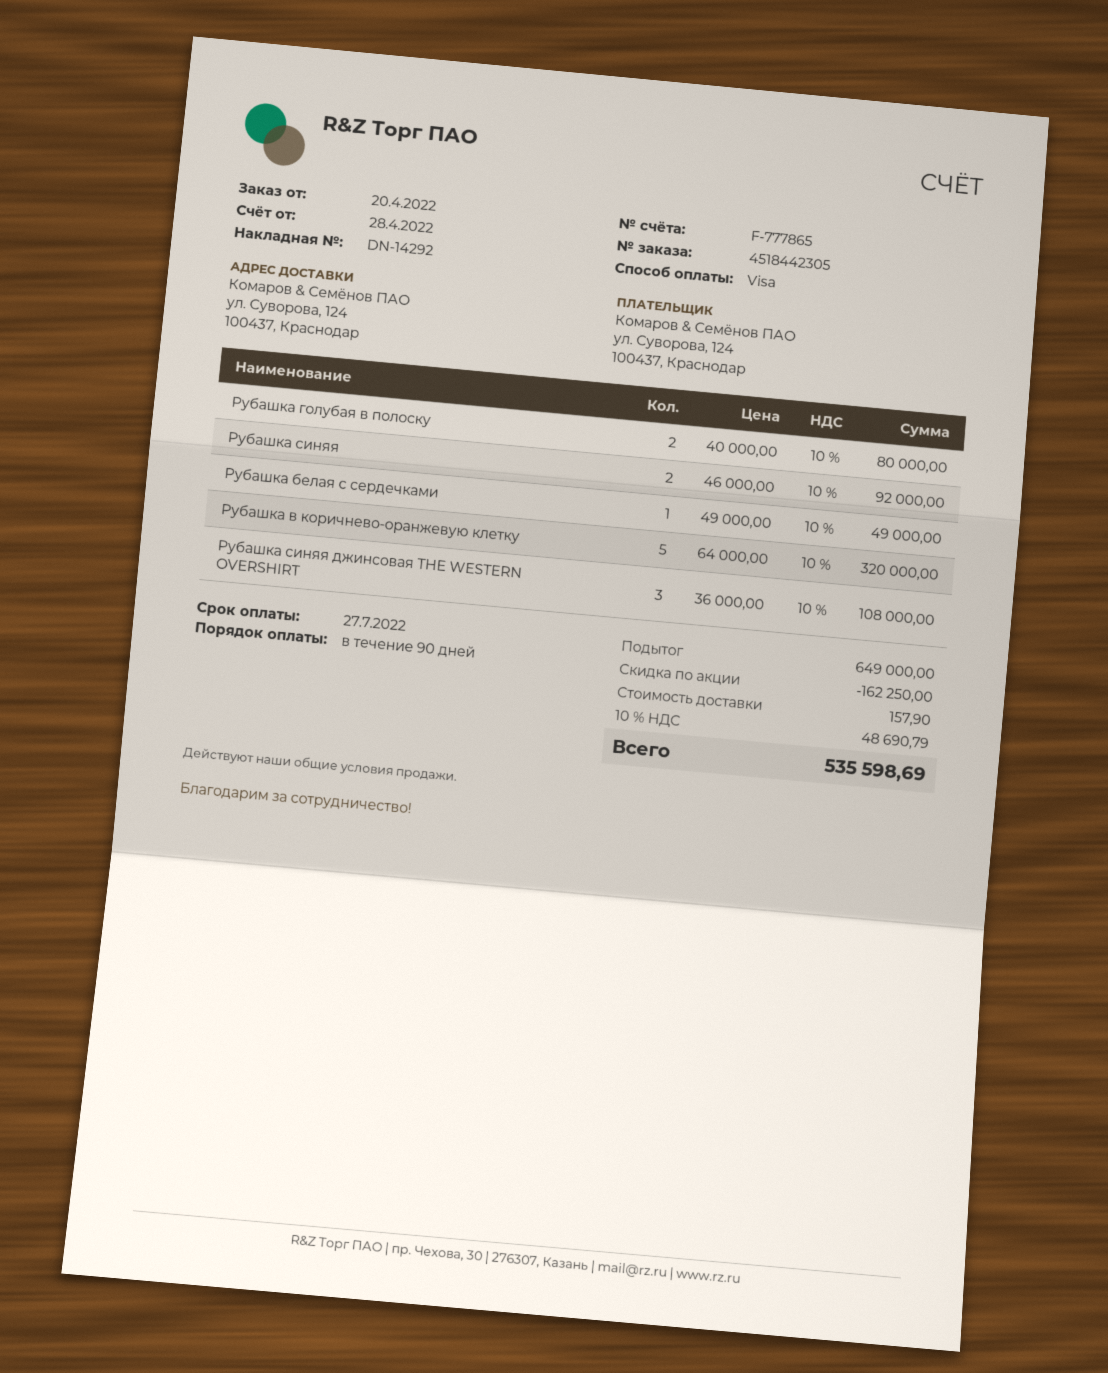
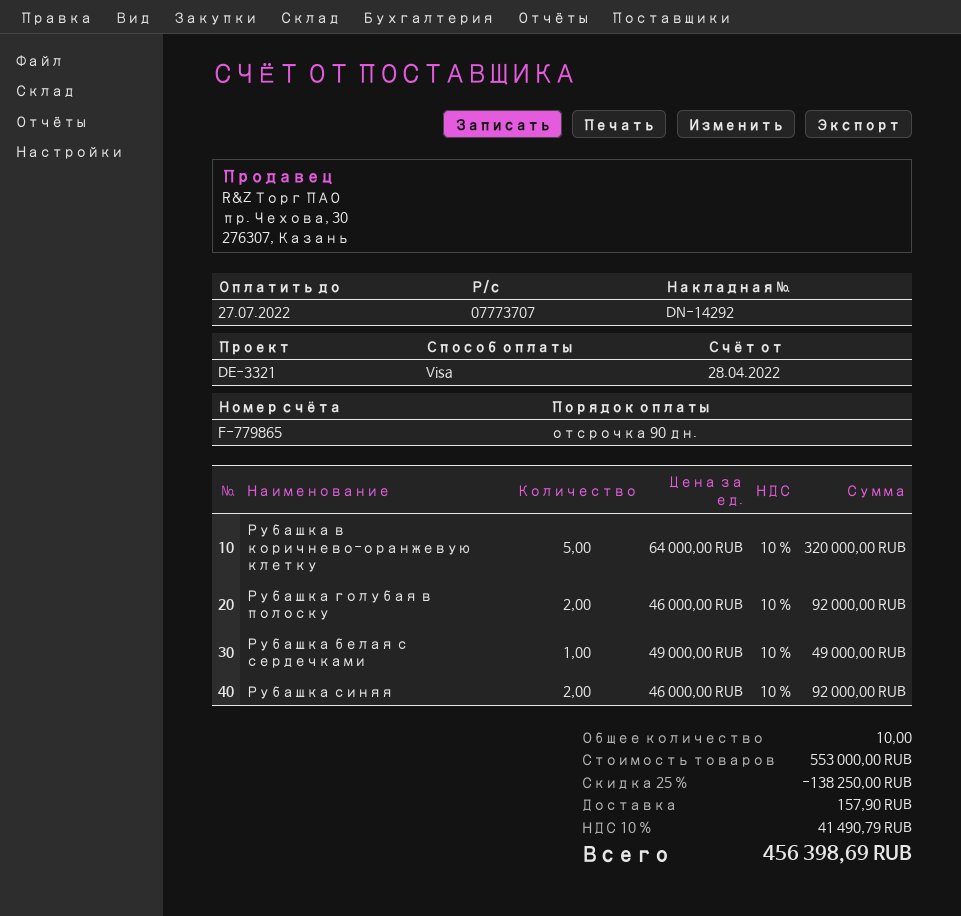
invoice number: F-777865 -> F-779865
Рубашка голубая в полоску: 2 x 40000.00 = 80000.00 -> 2 x 46000.00 = 92000.00
Рубашка синяя джинсовая THE WESTERN OVERSHIRT: 3 x 36000.00 = 108000.00 -> none
subtotal: 649000.00 -> 553000.00
discount: 162250.00 -> 138250.00
tax: 10% = 48690.79 -> 10% = 41490.79
total: 535598.69 -> 456398.69

